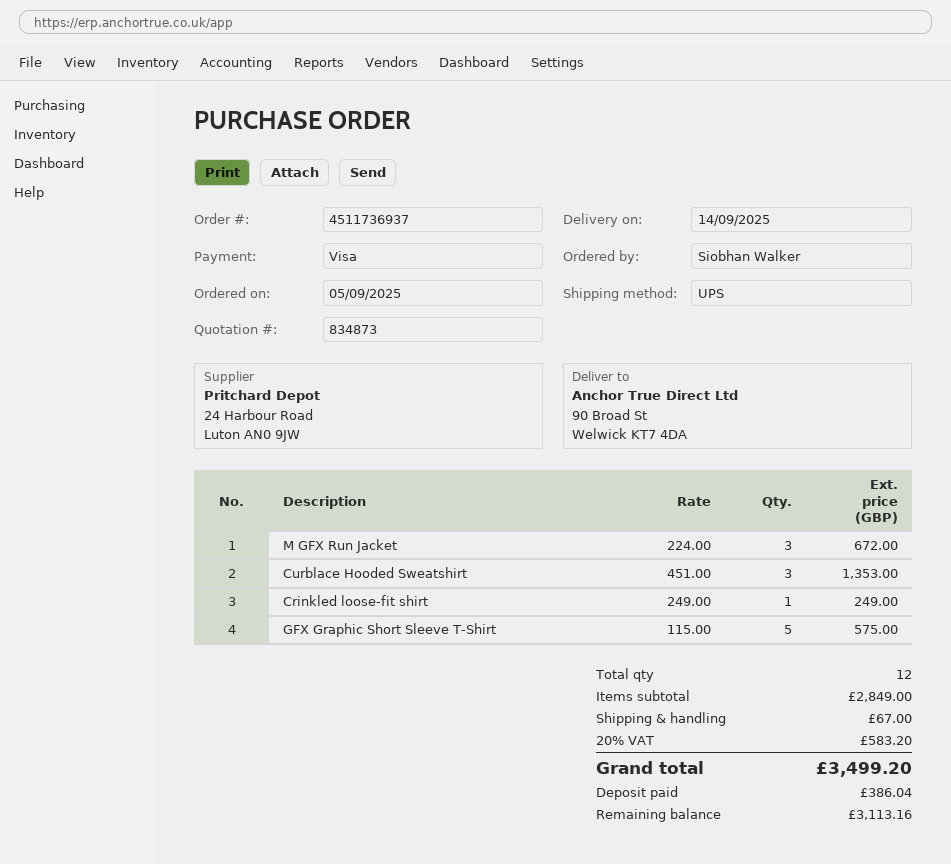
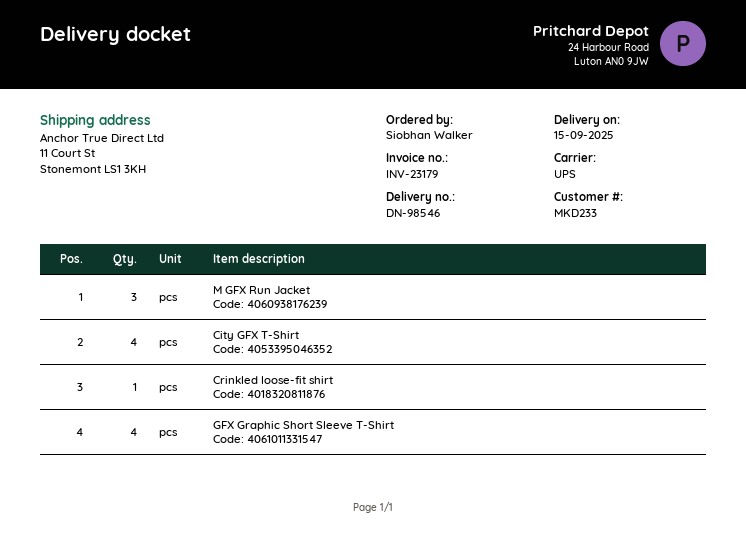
delivery date: 2025-09-14 -> 2025-09-15
ship to: 90 Broad St, Welwick KT7 4DA -> 11 Court St, Stonemont LS1 3KH
Curblace Hooded Sweatshirt: 3 -> none
GFX Graphic Short Sleeve T-Shirt: 5 -> 4
City GFX T-Shirt: none -> 4

